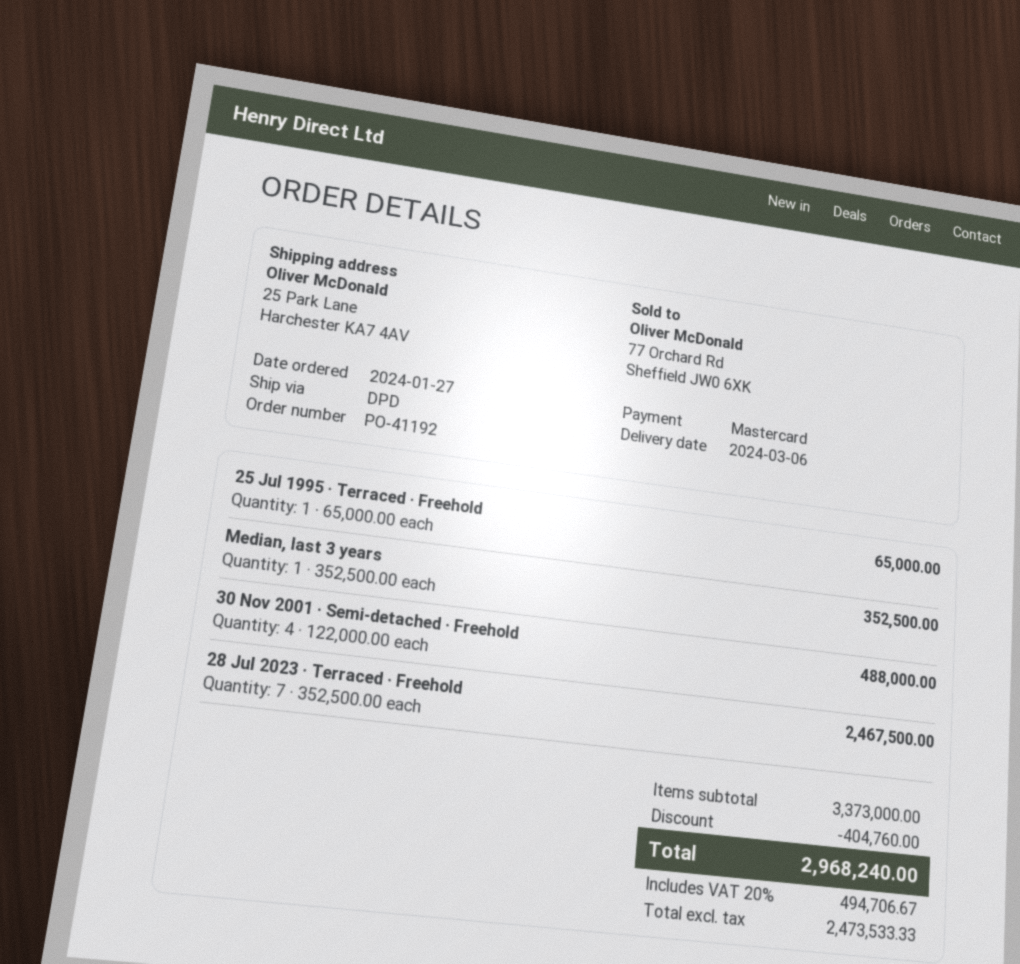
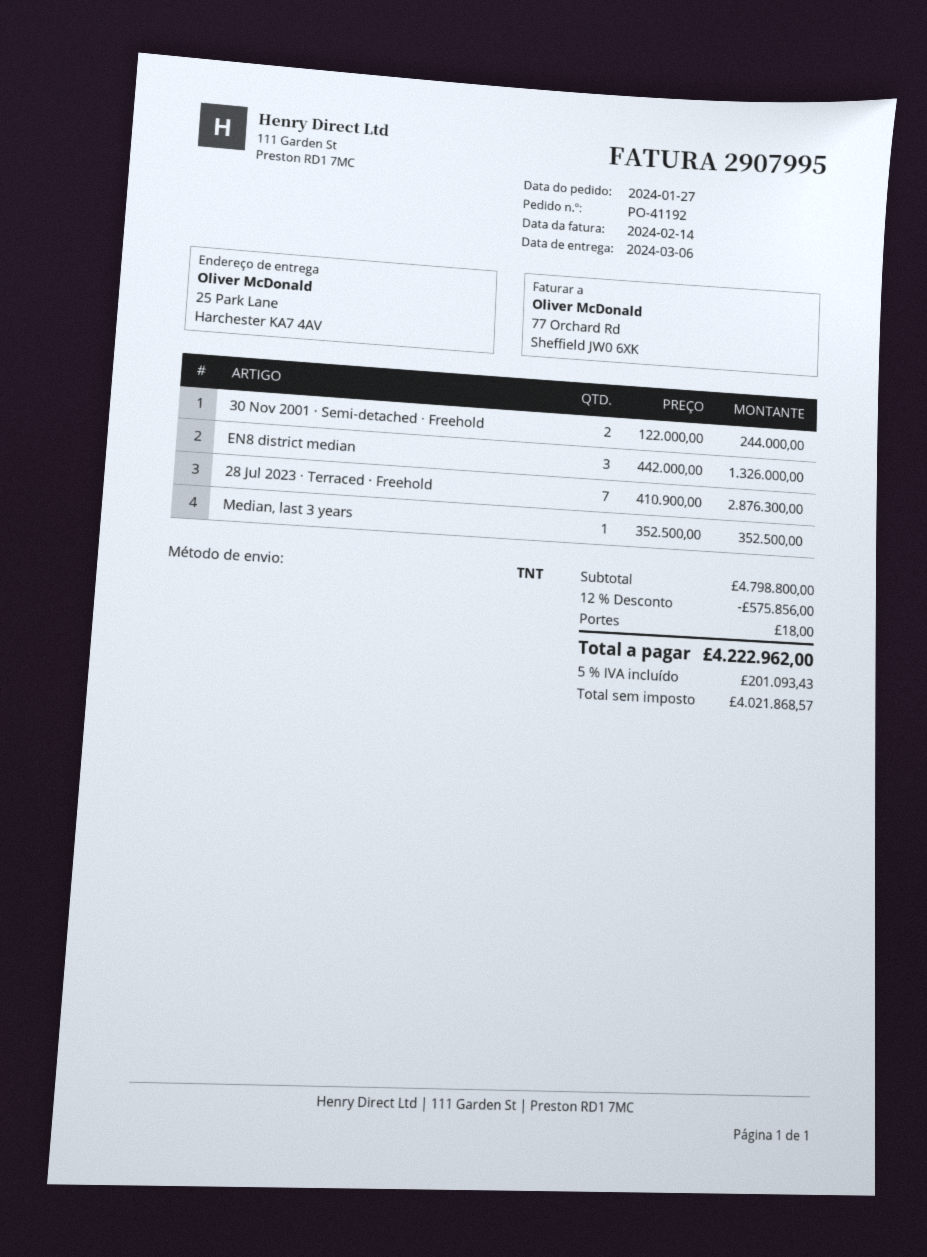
shipping method: DPD -> TNT
25 Jul 1995 · Terraced · Freehold: 1 x 65000.00 = 65000.00 -> none
30 Nov 2001 · Semi-detached · Freehold: 4 x 122000.00 = 488000.00 -> 2 x 122000.00 = 244000.00
28 Jul 2023 · Terraced · Freehold: 7 x 352500.00 = 2467500.00 -> 7 x 410900.00 = 2876300.00
EN8 district median: none -> 3 x 442000.00 = 1326000.00
subtotal: 3373000.00 -> 4798800.00
discount: 404760.00 -> 575856.00
shipping: none -> 18.00
net: 2473533.33 -> 4021868.57
tax: 20% = 494706.67 -> 5% = 201093.43
total: 2968240.00 -> 4222962.00

